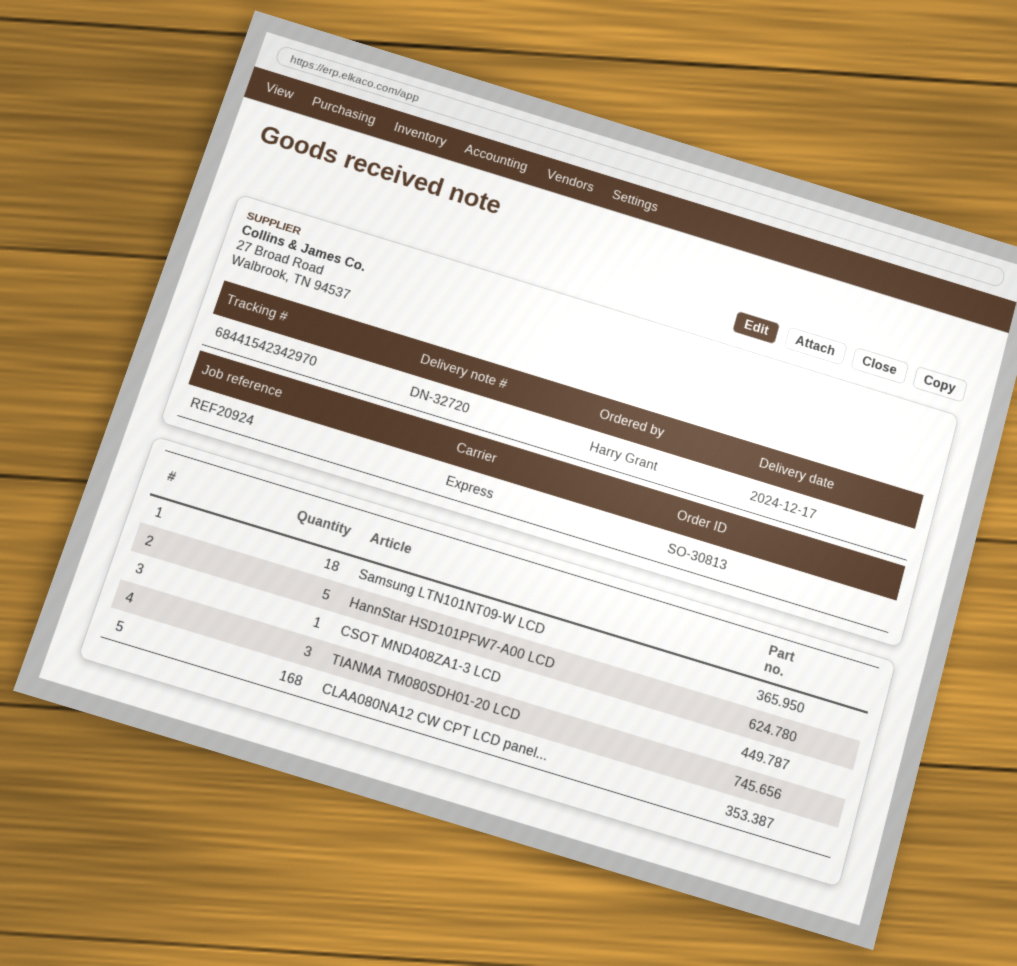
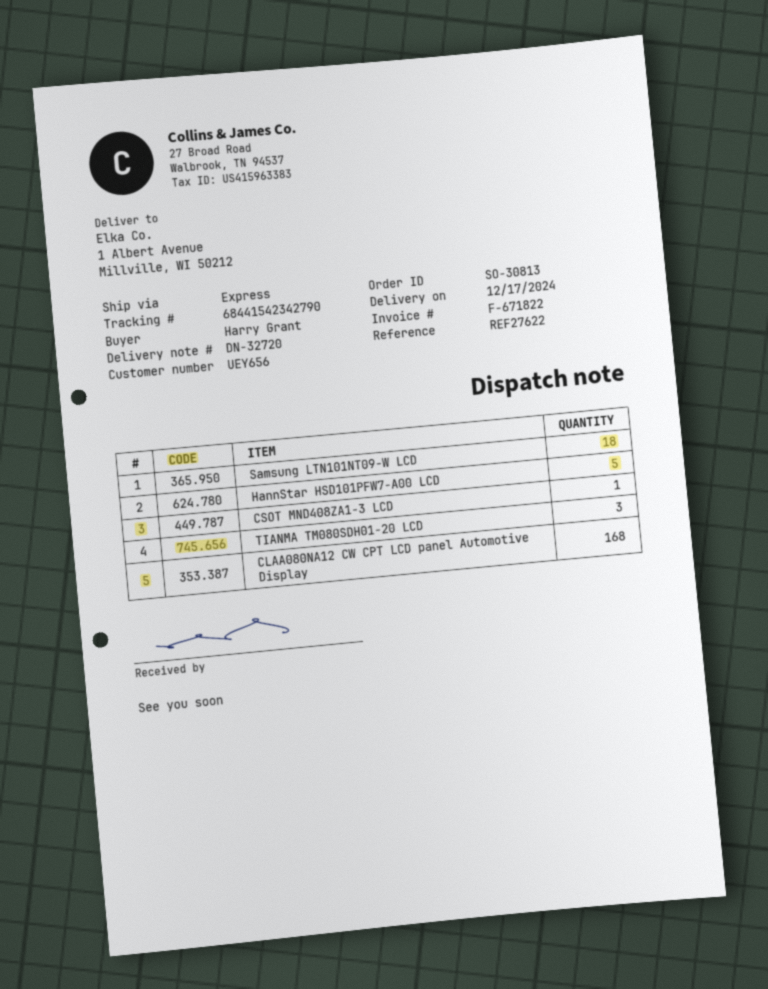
reference: REF20924 -> REF27622
tracking number: 68441542342970 -> 68441542342790

